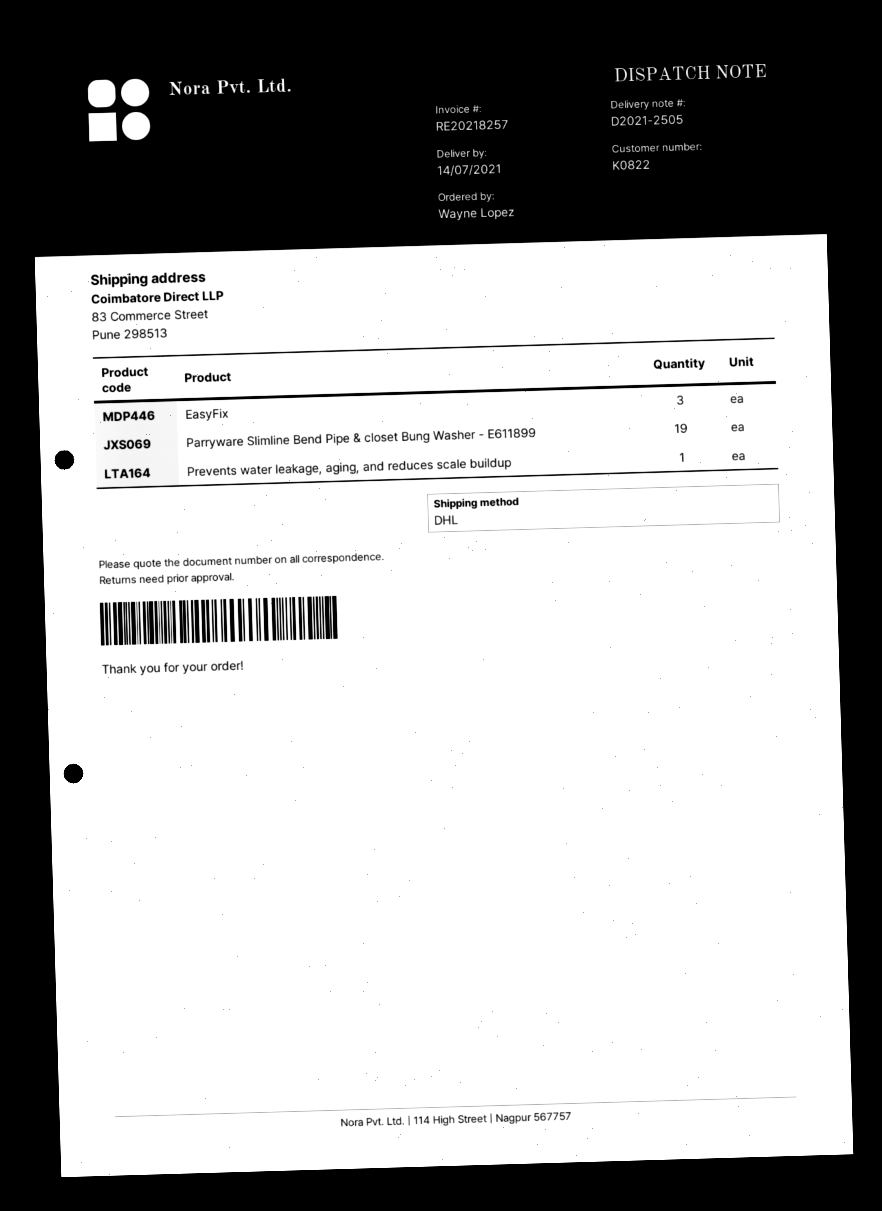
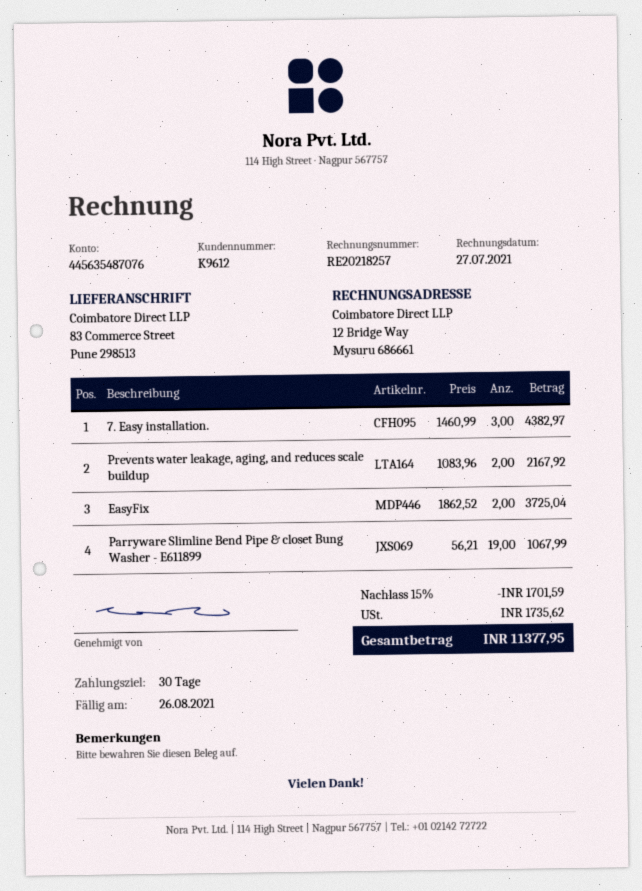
customer number: K0822 -> K9612
EasyFix: 3 -> 2
Prevents water leakage, aging, and reduces scale buildup: 1 -> 2
7. Easy installation.: none -> 3

